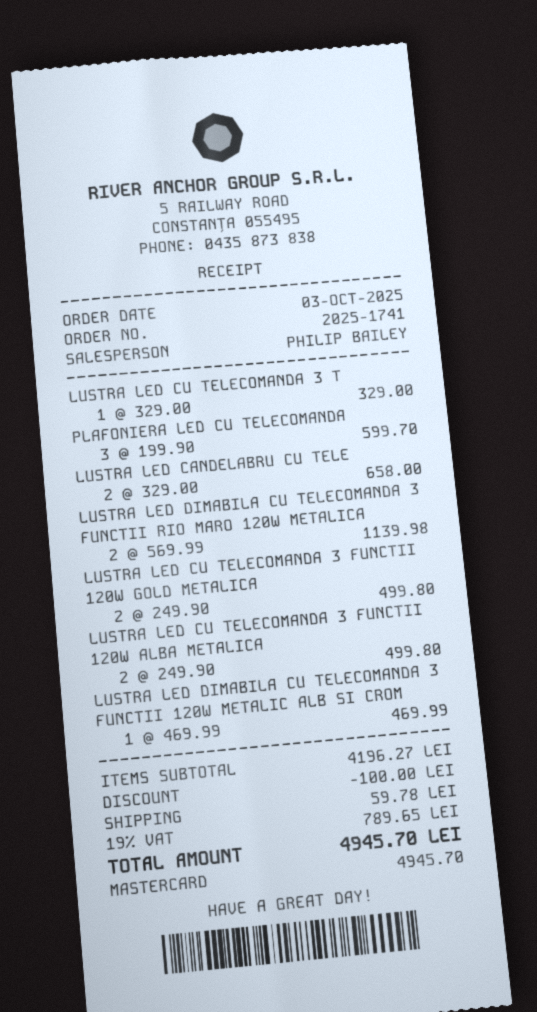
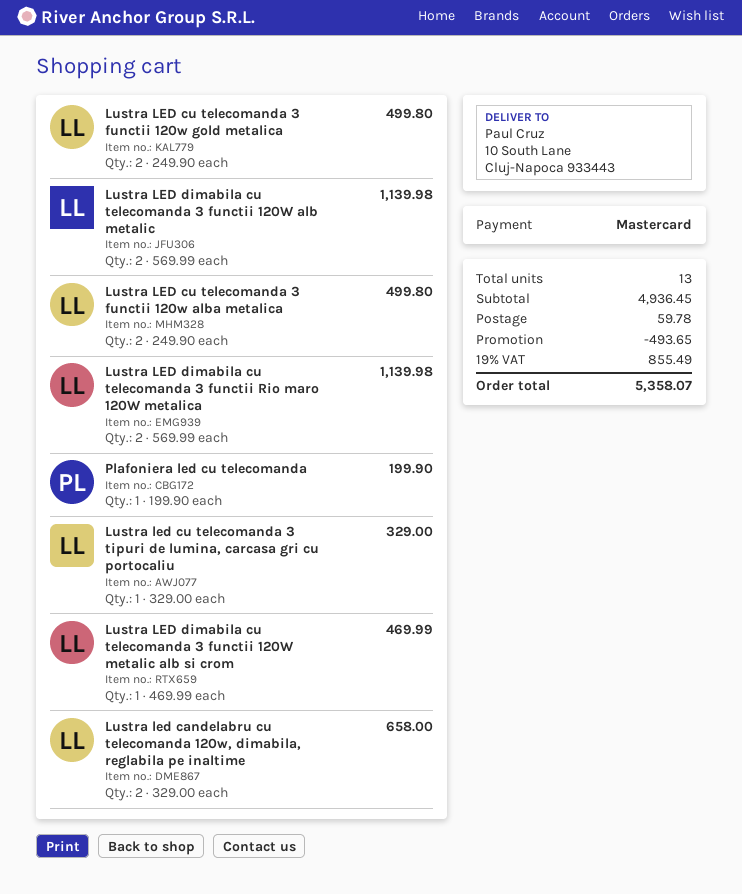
PLAFONIERA LED CU TELECOMANDA: 3 x 199.90 = 599.70 -> 1 x 199.90 = 199.90
Lustra LED dimabila cu telecomanda 3 functii 120W alb metalic: none -> 2 x 569.99 = 1139.98
subtotal: 4196.27 -> 4936.45
discount: 100.00 -> 493.65
tax: 19% = 789.65 -> 19% = 855.49
total: 4945.70 -> 5358.07

